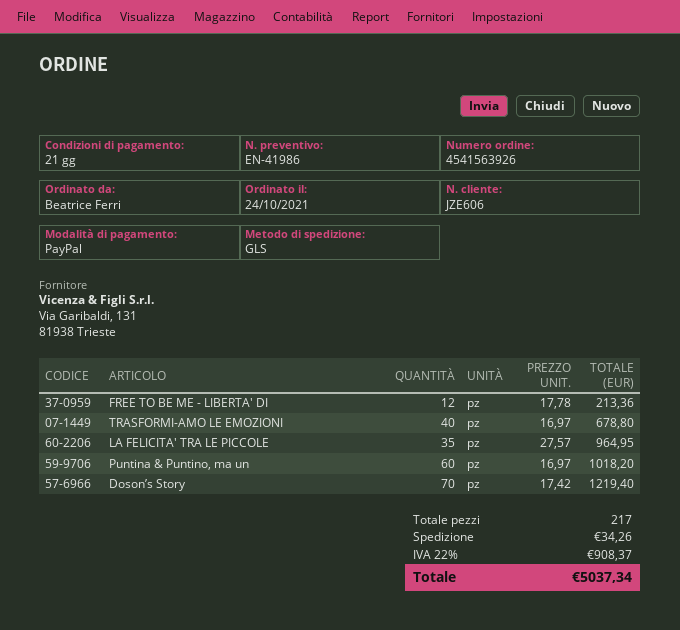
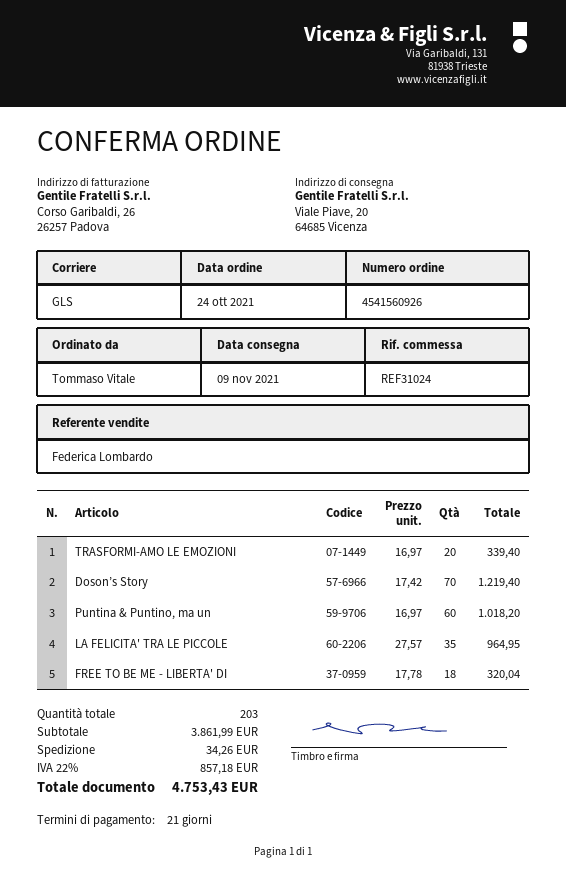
order number: 4541563926 -> 4541560926
ordered by: Beatrice Ferri -> Tommaso Vitale
FREE TO BE ME - LIBERTA' DI: 12 x 17.78 = 213.36 -> 18 x 17.78 = 320.04
TRASFORMI-AMO LE EMOZIONI: 40 x 16.97 = 678.80 -> 20 x 16.97 = 339.40
total quantity: 217 -> 203
tax: 22% = 908.37 -> 22% = 857.18
total: 5037.34 -> 4753.43

